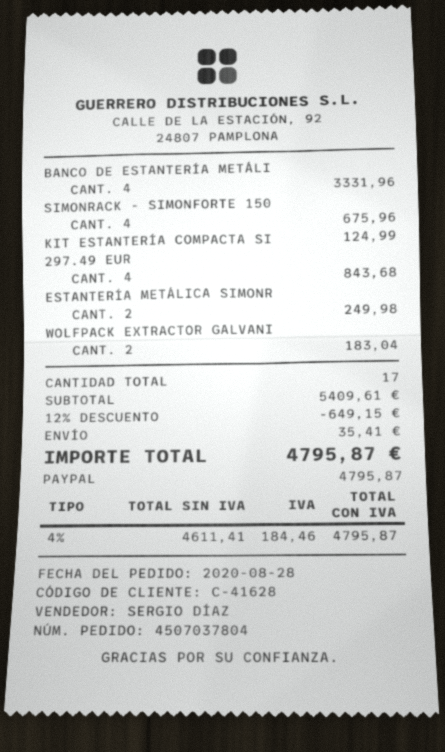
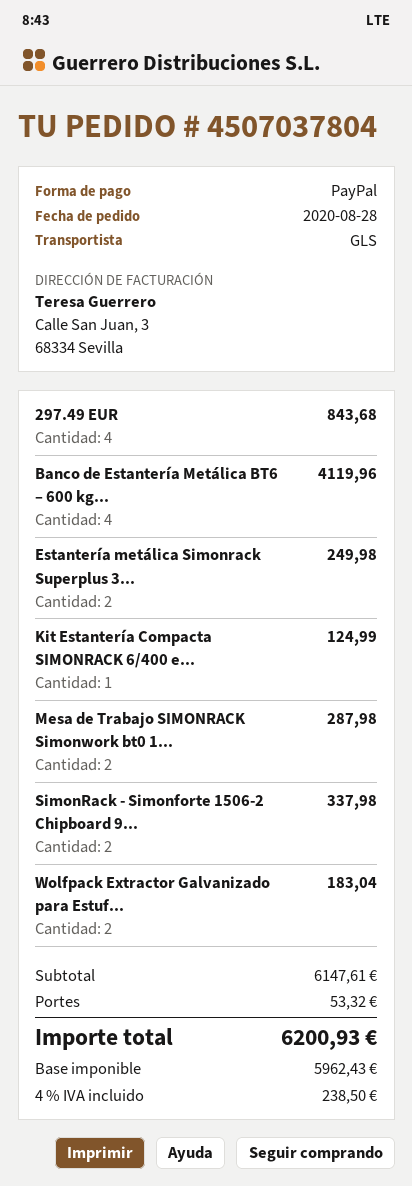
BANCO DE ESTANTERÍA METÁLI: 4 for 3331.96 -> 4 for 4119.96
SIMONRACK - SIMONFORTE 150: 4 for 675.96 -> 2 for 337.98
Mesa de Trabajo SIMONRACK Simonwork bt0 1...: none -> 2 for 287.98
subtotal: 5409.61 -> 6147.61
discount: 12% = 649.15 -> none
shipping: 35.41 -> 53.32
net: 4611.41 -> 5962.43
tax: 4% = 184.46 -> 4% = 238.50
total: 4795.87 -> 6200.93

